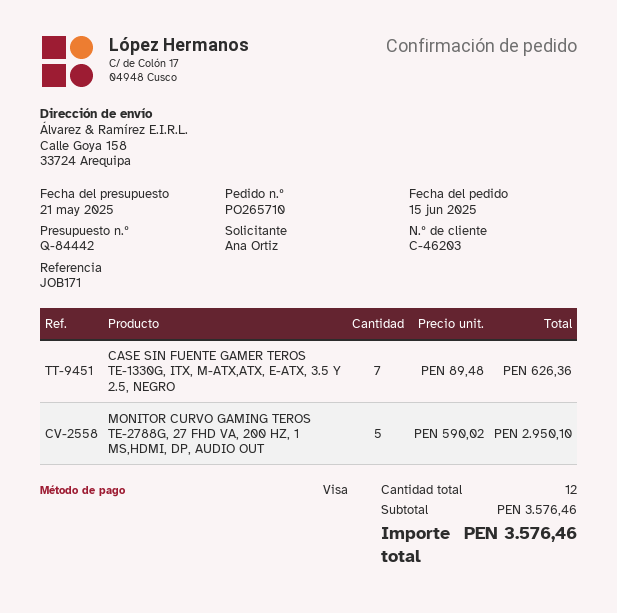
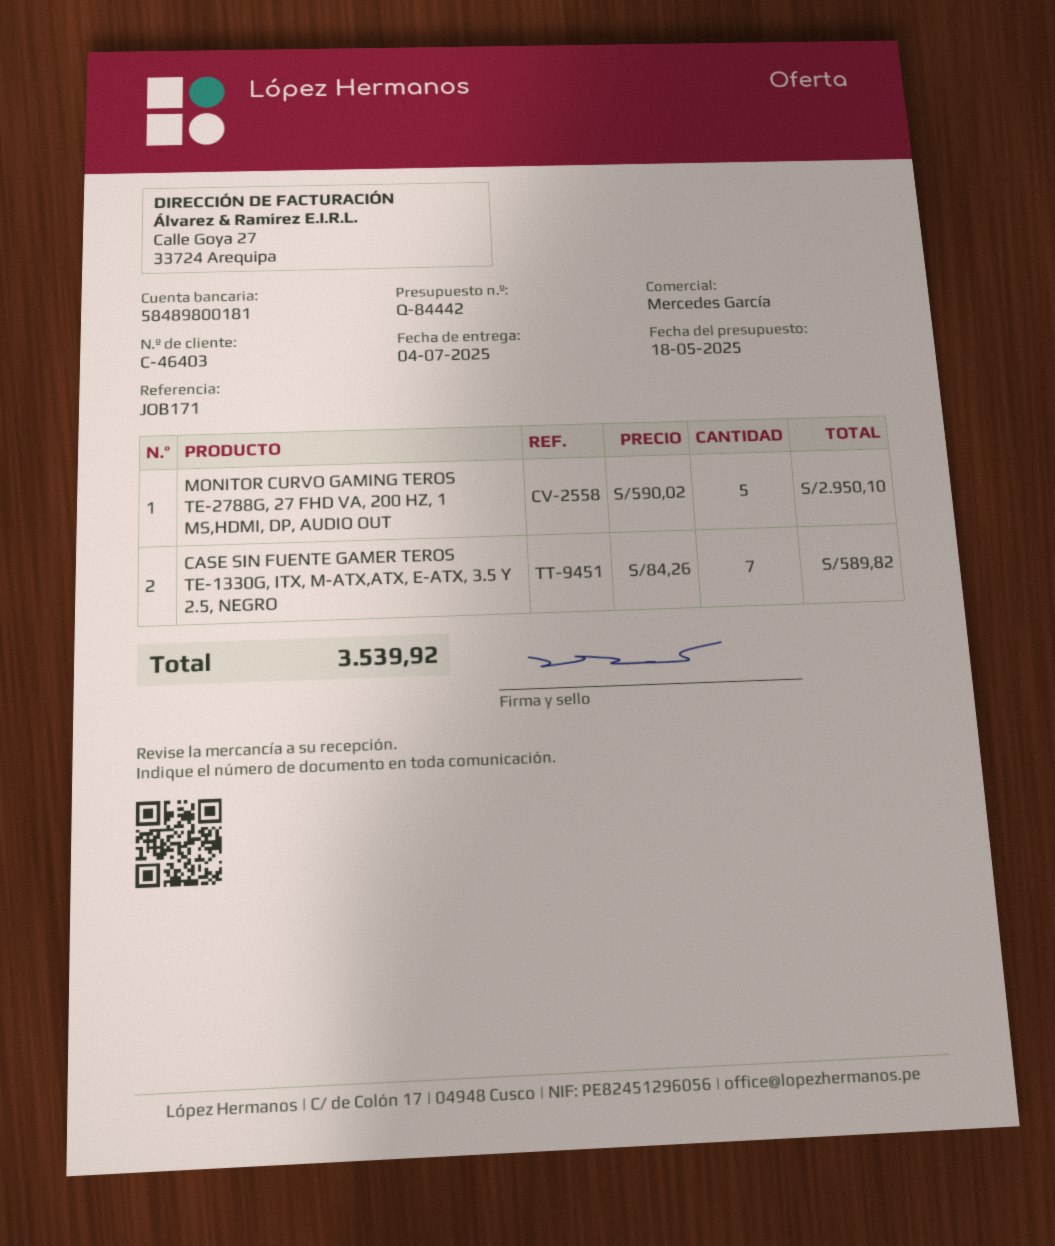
quote date: 2025-05-21 -> 2025-05-18
customer number: C-46203 -> C-46403
CASE SIN FUENTE GAMER TEROS TE-1330G, ITX, M-ATX,ATX, E-ATX, 3.5 Y 2.5, NEGRO: 7 x 89.48 = 626.36 -> 7 x 84.26 = 589.82
total: 3576.46 -> 3539.92

